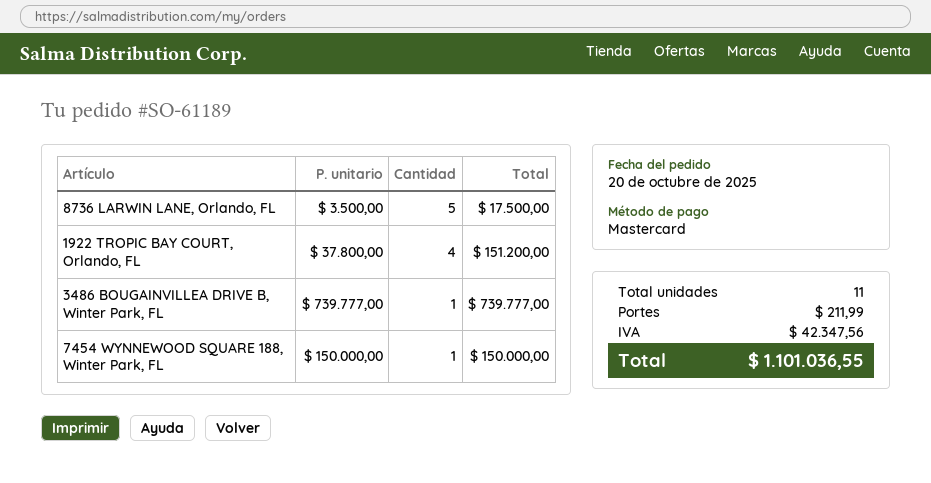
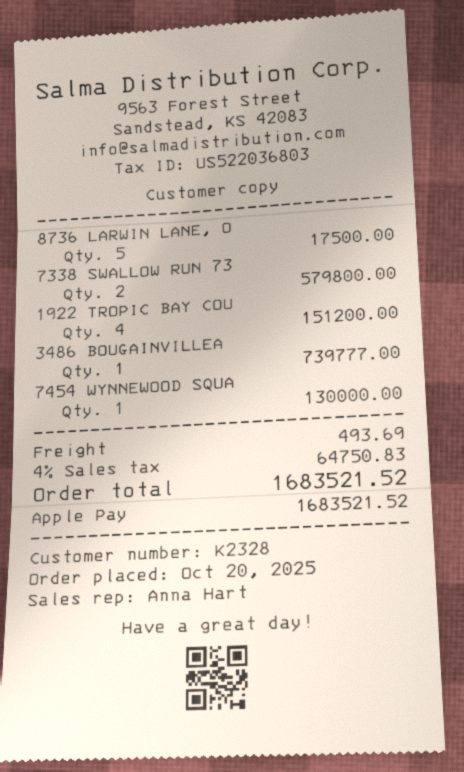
payment method: Mastercard -> Apple Pay
7454 WYNNEWOOD SQUARE 188, Winter Park, FL: 1 for 150000.00 -> 1 for 130000.00
7338 SWALLOW RUN 73: none -> 2 for 579800.00
shipping: 211.99 -> 493.69
tax: 42347.56 -> 64750.83
total: 1101036.55 -> 1683521.52

